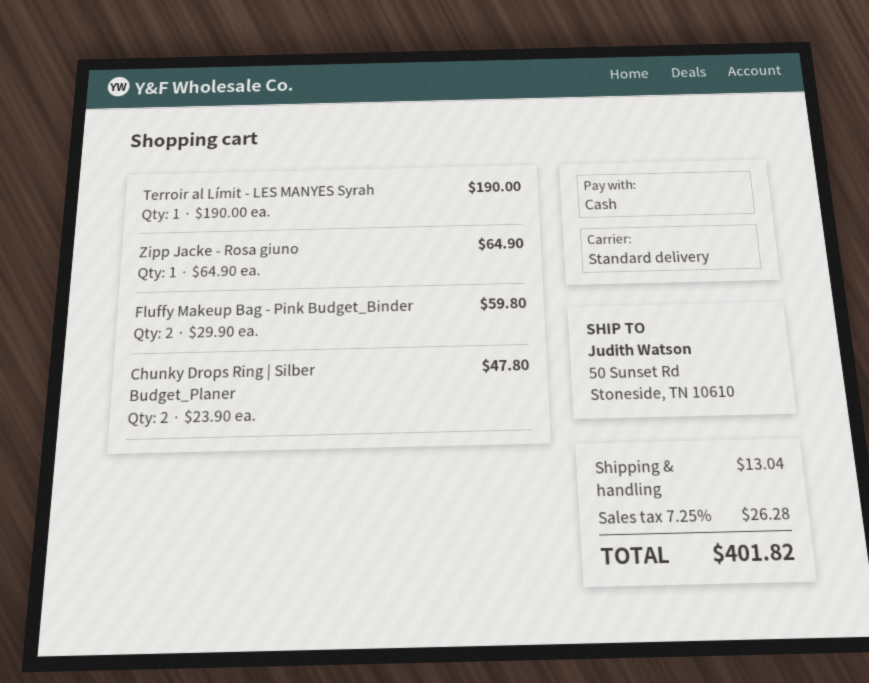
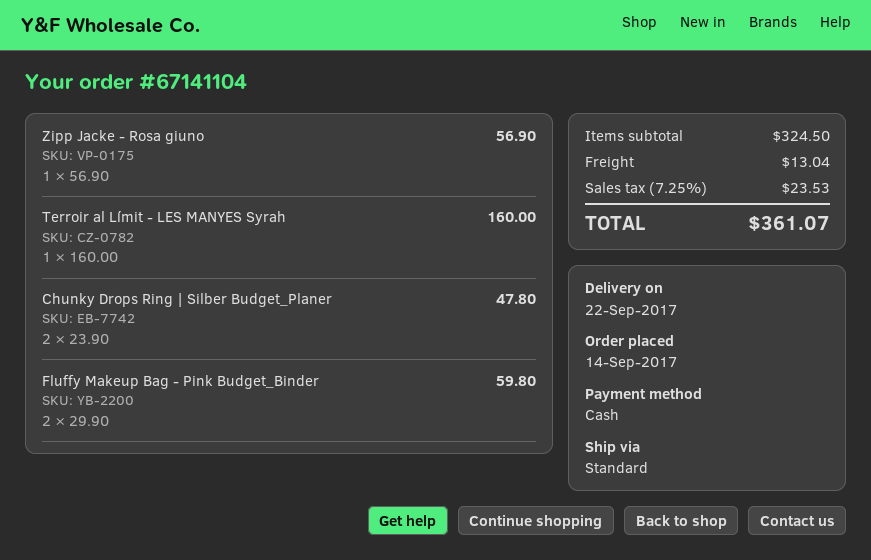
Terroir al Límit - LES MANYES Syrah: 1 x 190.00 = 190.00 -> 1 x 160.00 = 160.00
Zipp Jacke - Rosa giuno: 1 x 64.90 = 64.90 -> 1 x 56.90 = 56.90
tax: 7.25% = 26.28 -> 7.25% = 23.53
total: 401.82 -> 361.07

